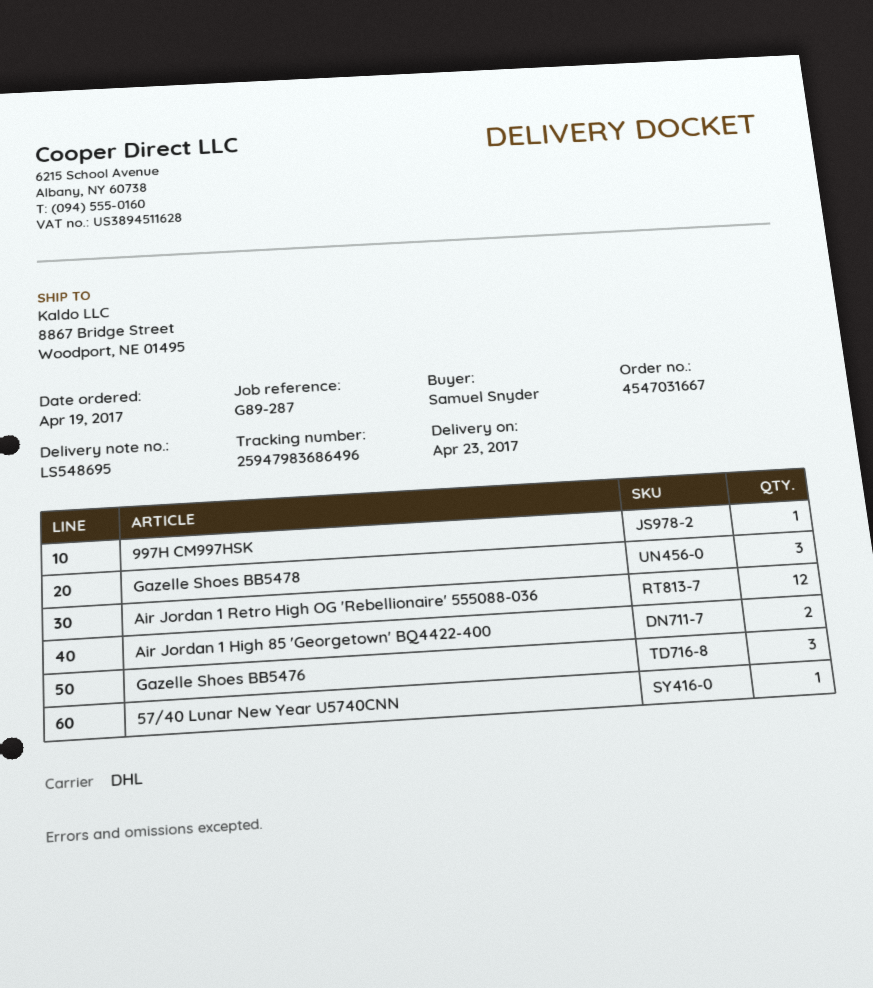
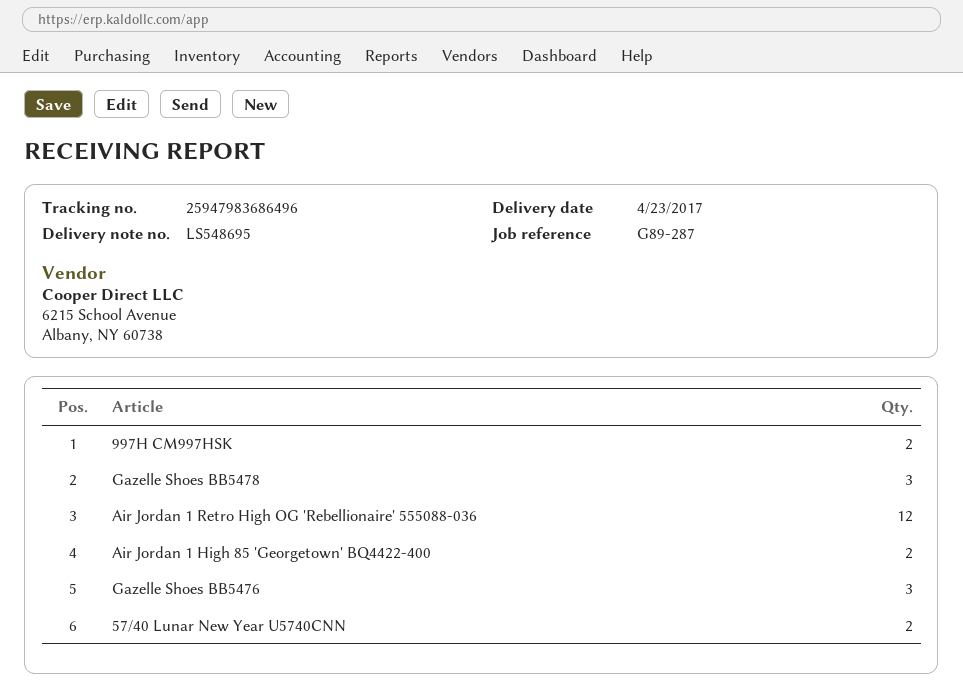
997H CM997HSK: 1 -> 2
57/40 Lunar New Year U5740CNN: 1 -> 2

